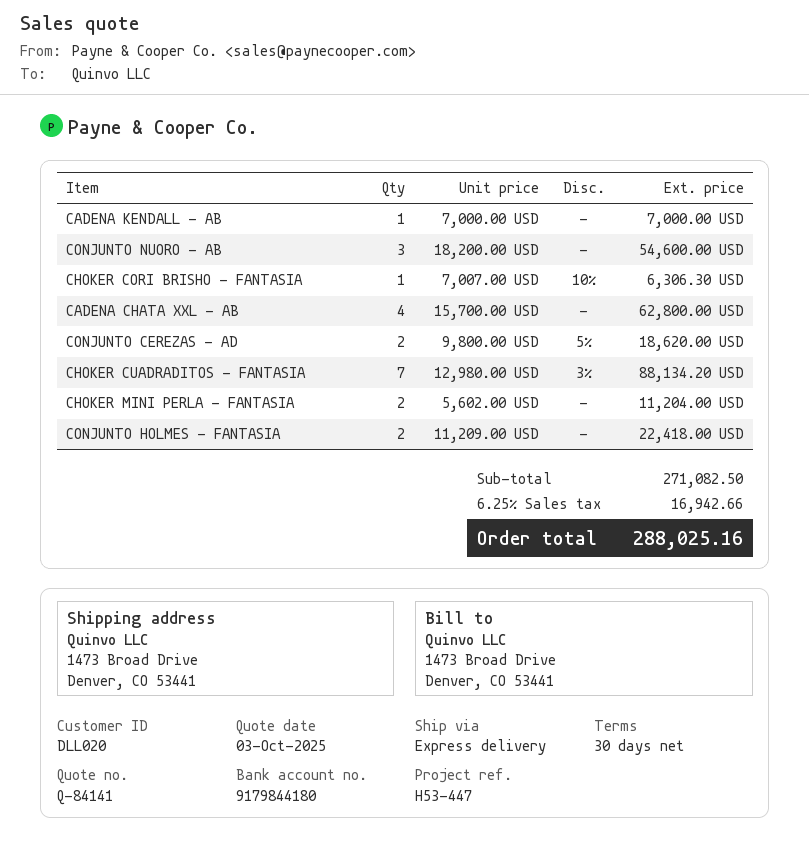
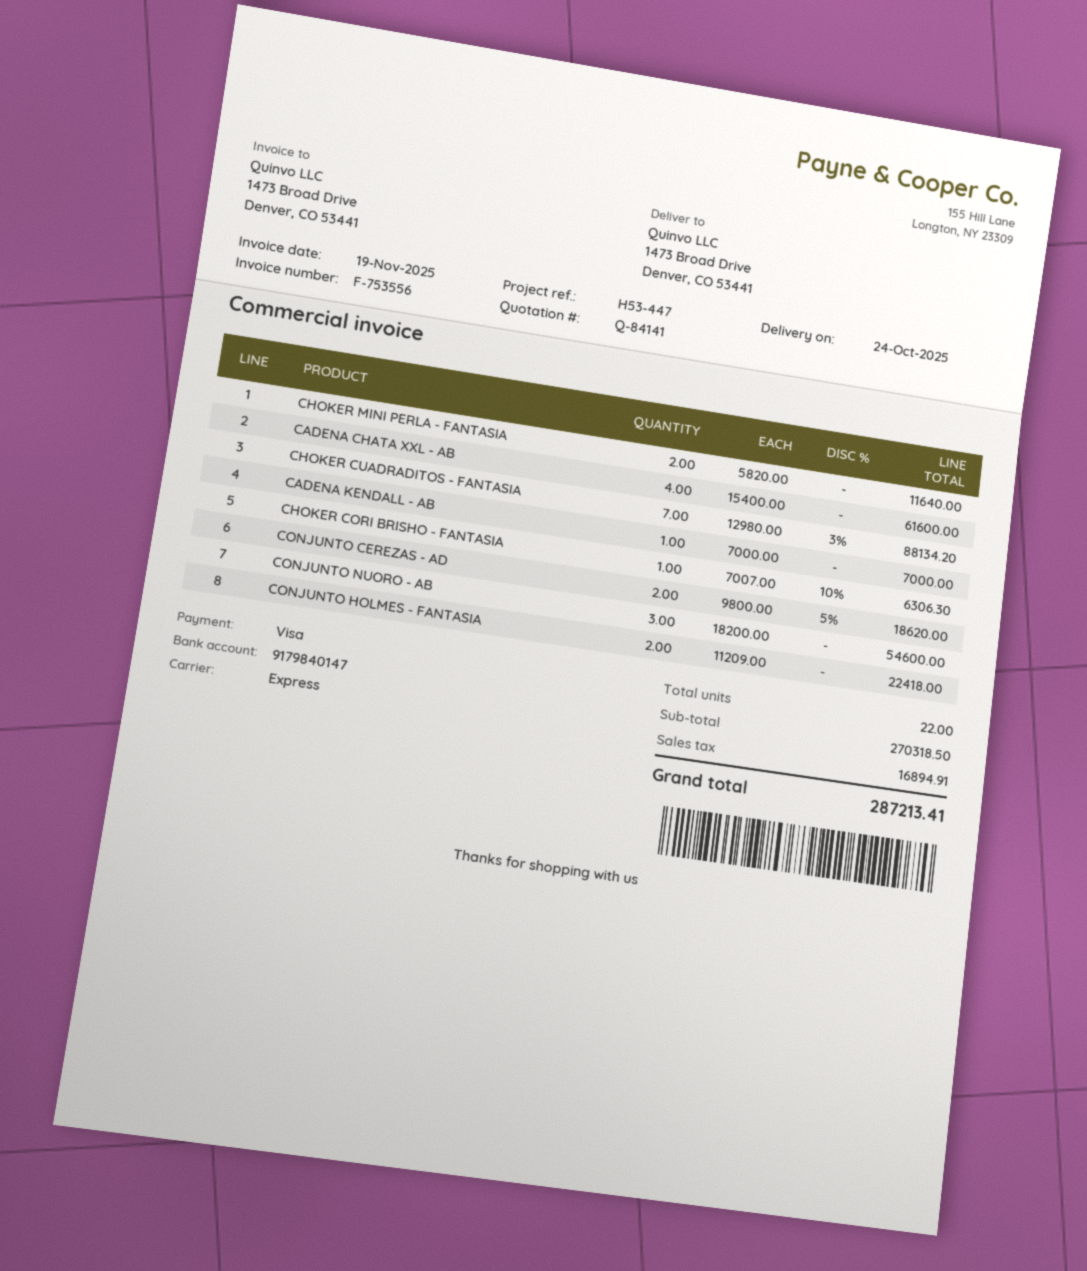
bank account: 9179844180 -> 9179840147
CADENA CHATA XXL - AB: 4 x 15700.00 = 62800.00 -> 4 x 15400.00 = 61600.00
CHOKER MINI PERLA - FANTASIA: 2 x 5602.00 = 11204.00 -> 2 x 5820.00 = 11640.00
subtotal: 271082.50 -> 270318.50
tax: 16942.66 -> 16894.91
total: 288025.16 -> 287213.41

